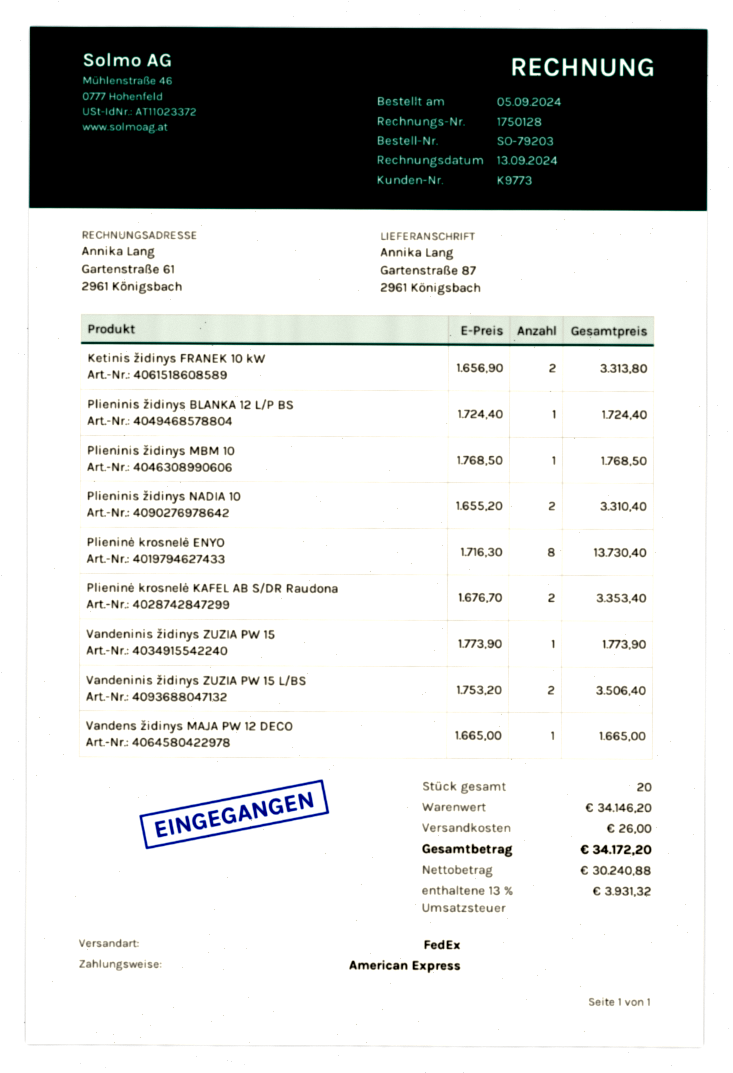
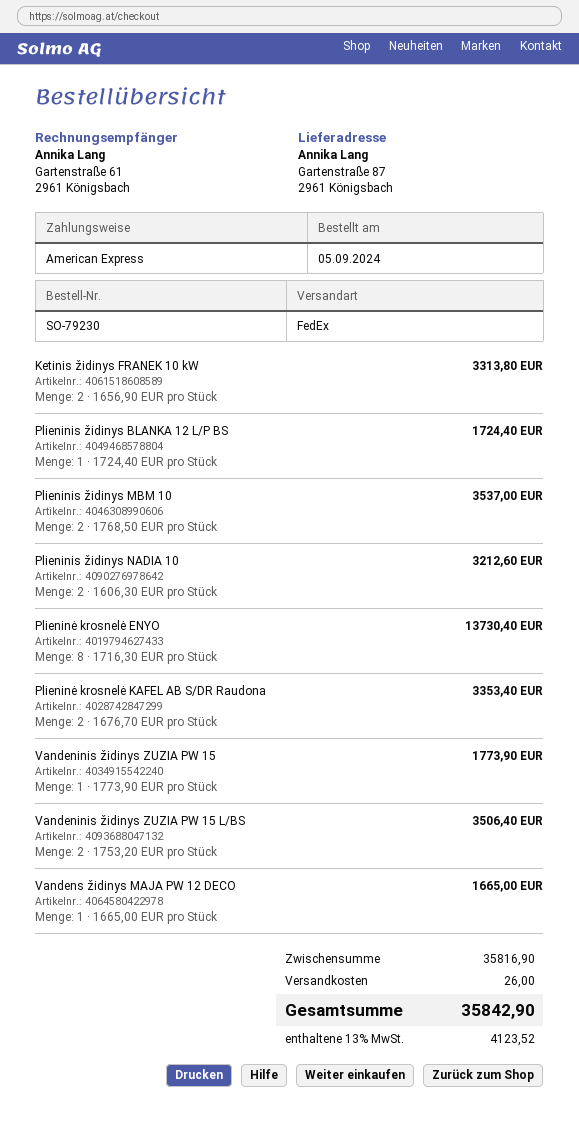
order number: SO-79203 -> SO-79230
Plieninis židinys MBM 10: 1 x 1768.50 = 1768.50 -> 2 x 1768.50 = 3537.00
Plieninis židinys NADIA 10: 2 x 1655.20 = 3310.40 -> 2 x 1606.30 = 3212.60
subtotal: 34146.20 -> 35816.90
tax: 13% = 3931.32 -> 13% = 4123.52
total: 34172.20 -> 35842.90

